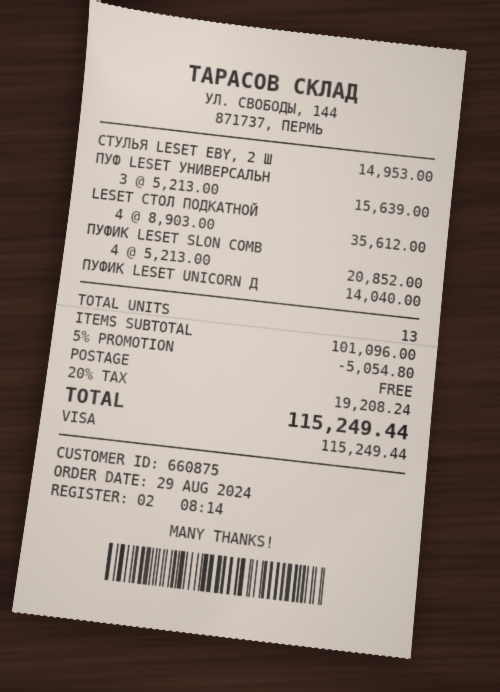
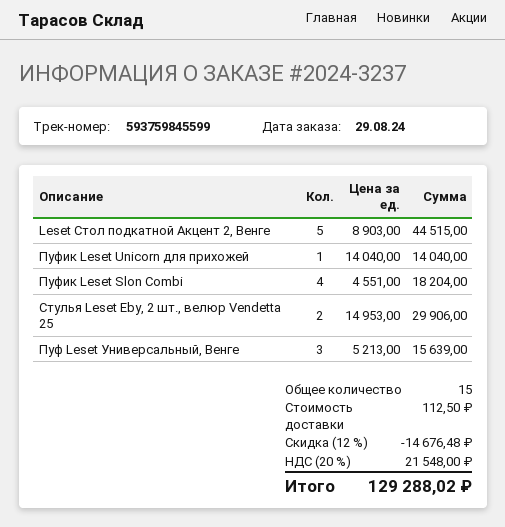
СТУЛЬЯ LESET EBY, 2 Ш: 1 x 14953.00 = 14953.00 -> 2 x 14953.00 = 29906.00
LESET СТОЛ ПОДКАТНОЙ: 4 x 8903.00 = 35612.00 -> 5 x 8903.00 = 44515.00
ПУФИК LESET SLON COMB: 4 x 5213.00 = 20852.00 -> 4 x 4551.00 = 18204.00
total quantity: 13 -> 15
discount: 5% = 5054.80 -> 12% = 14676.48
shipping: 0.00 -> 112.50
tax: 20% = 19208.24 -> 20% = 21548.00
total: 115249.44 -> 129288.02

